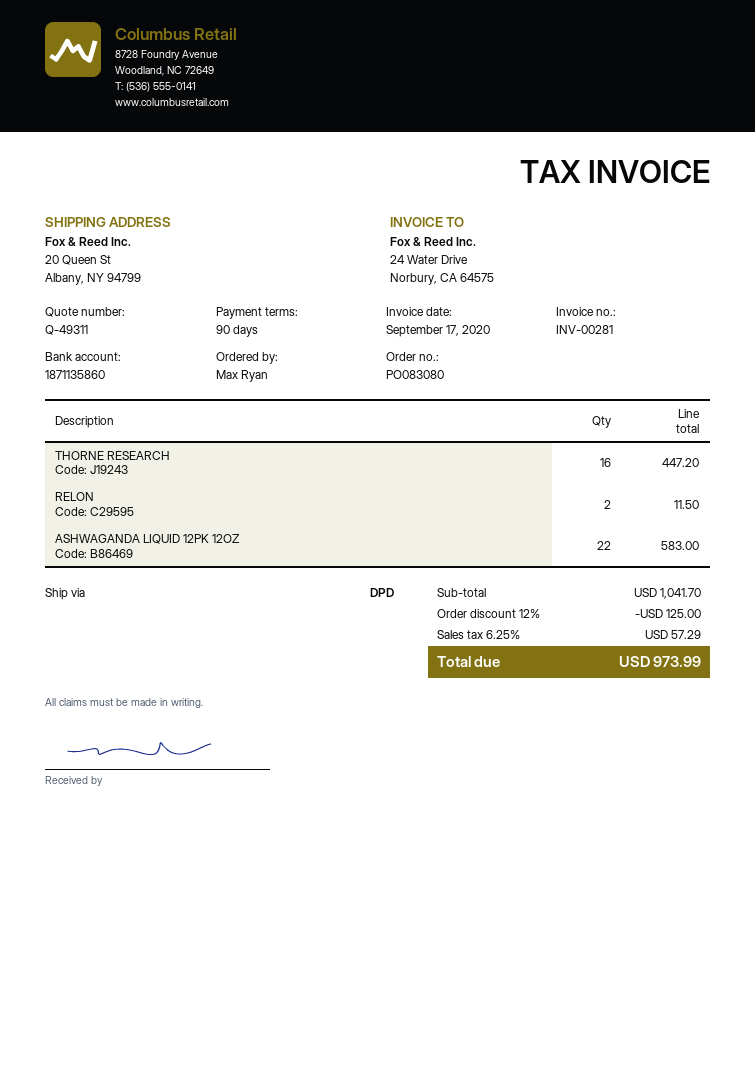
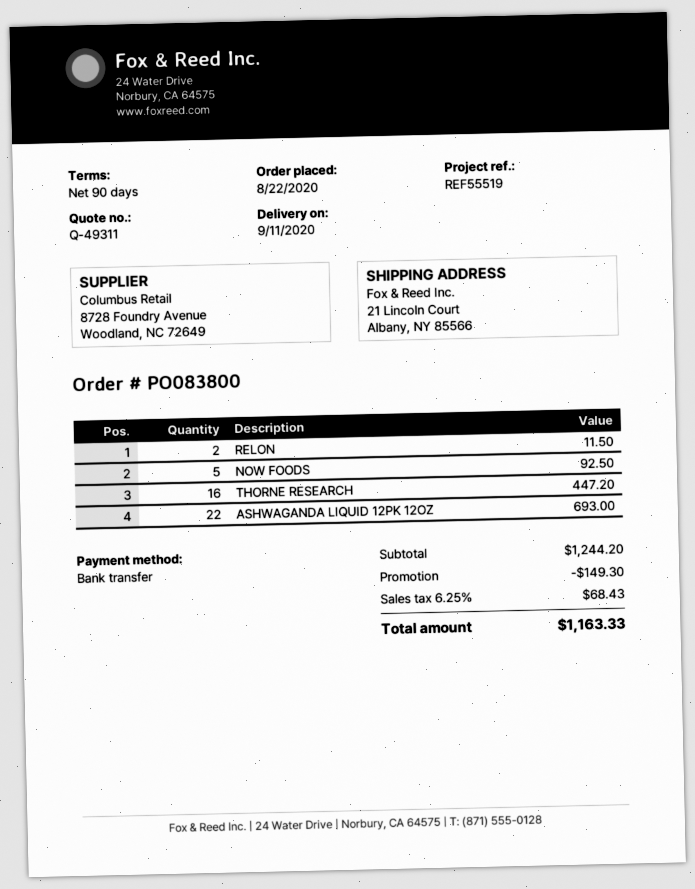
order number: PO083080 -> PO083800
ship to: 20 Queen St, Albany, NY 94799 -> 21 Lincoln Court, Albany, NY 85566
ASHWAGANDA LIQUID 12PK 12OZ: 22 for 583.00 -> 22 for 693.00
NOW FOODS: none -> 5 for 92.50
subtotal: 1041.70 -> 1244.20
discount: 125.00 -> 149.30
tax: 6.25% = 57.29 -> 6.25% = 68.43
total: 973.99 -> 1163.33

